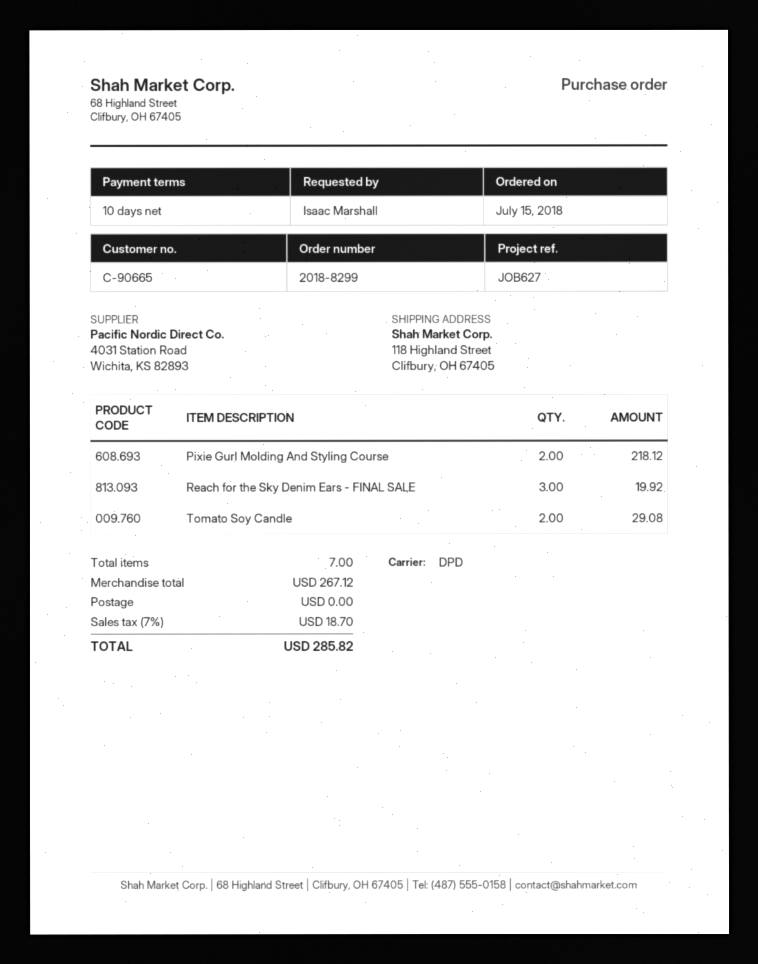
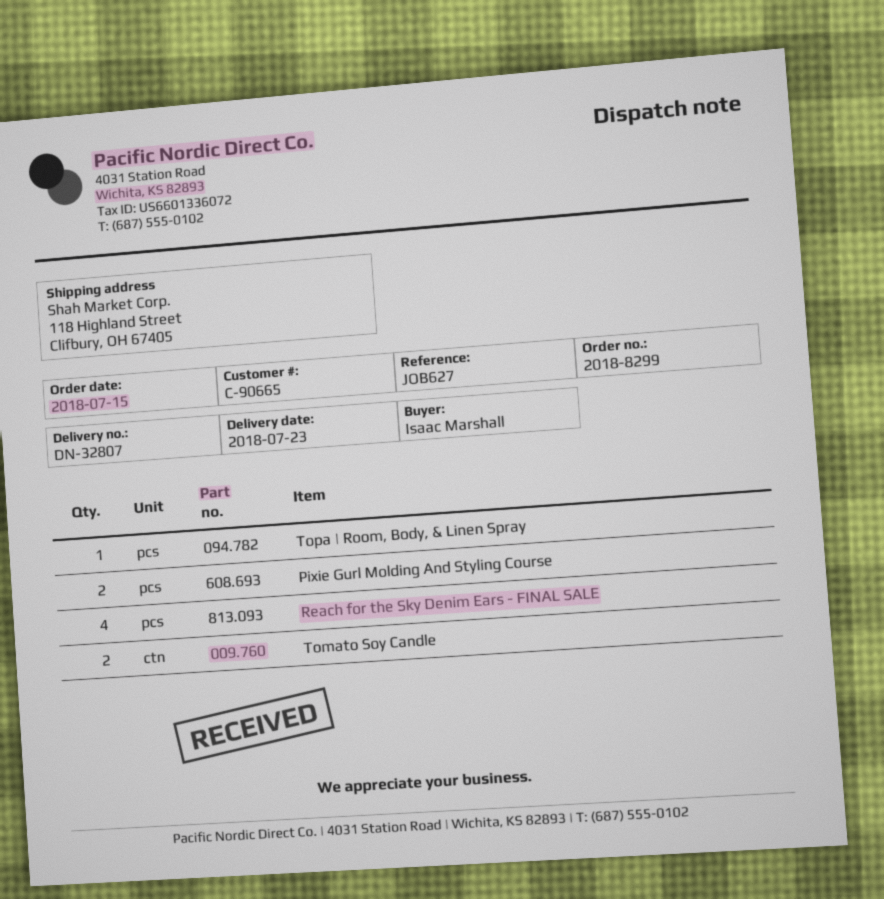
Reach for the Sky Denim Ears - FINAL SALE: 3 -> 4
Topa | Room, Body, & Linen Spray: none -> 1

